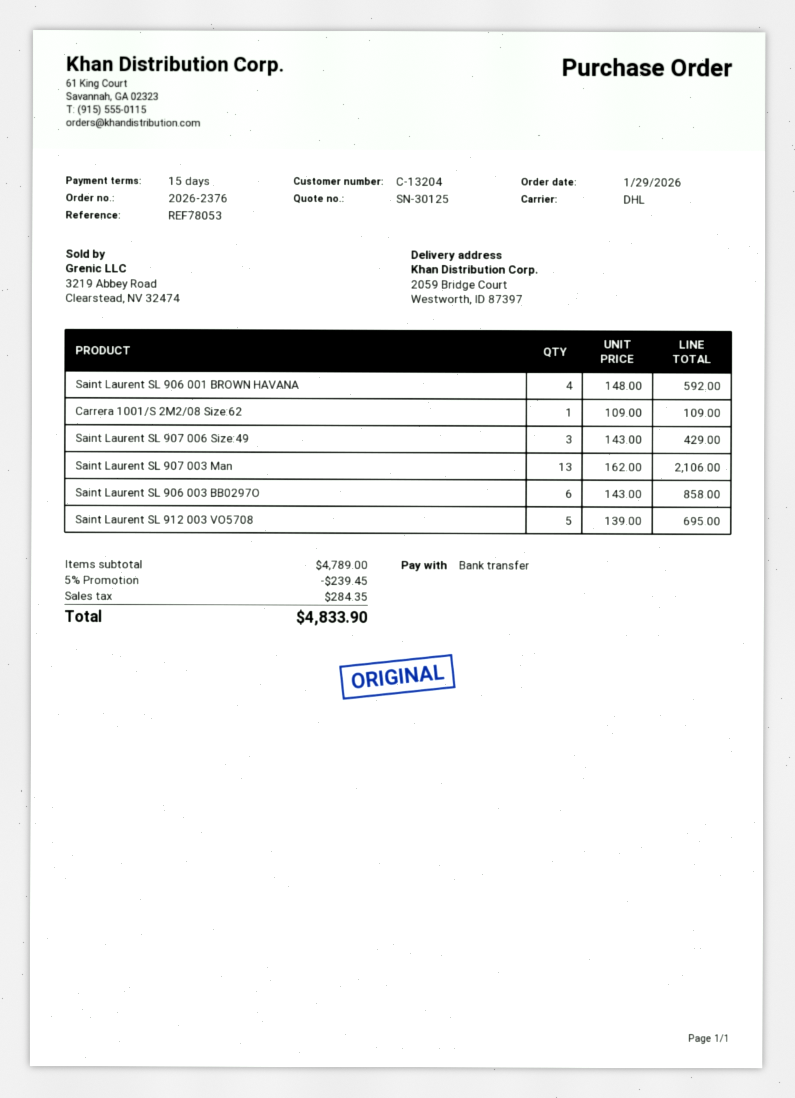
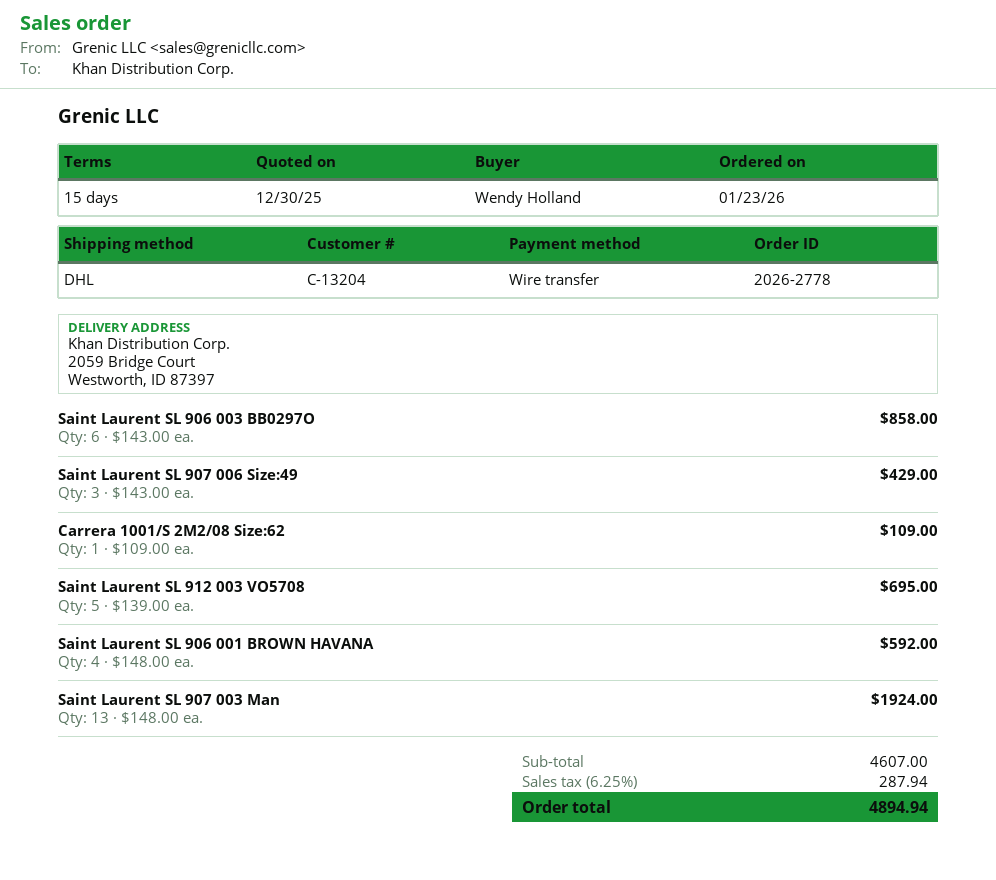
order number: 2026-2376 -> 2026-2778
order date: 2026-01-29 -> 2026-01-23
Saint Laurent SL 907 003 Man: 13 x 162.00 = 2106.00 -> 13 x 148.00 = 1924.00
subtotal: 4789.00 -> 4607.00
discount: 5% = 239.45 -> none
tax: 284.35 -> 287.94
total: 4833.90 -> 4894.94

